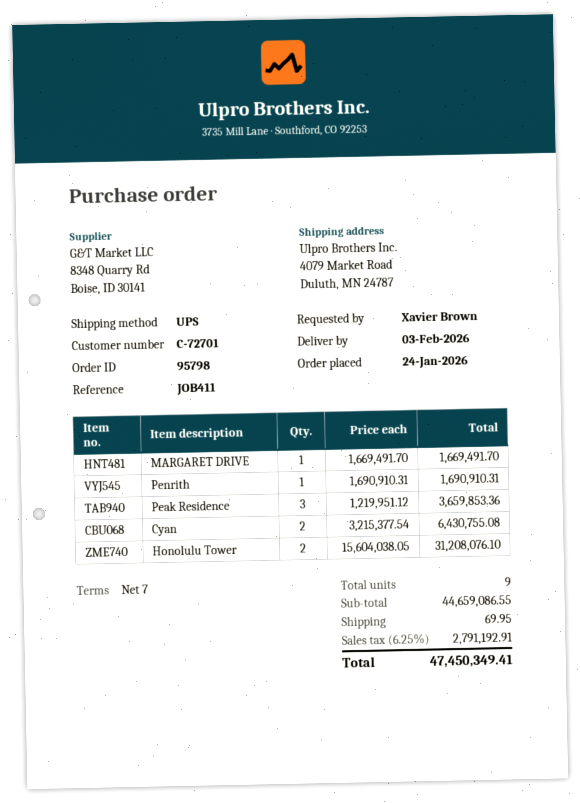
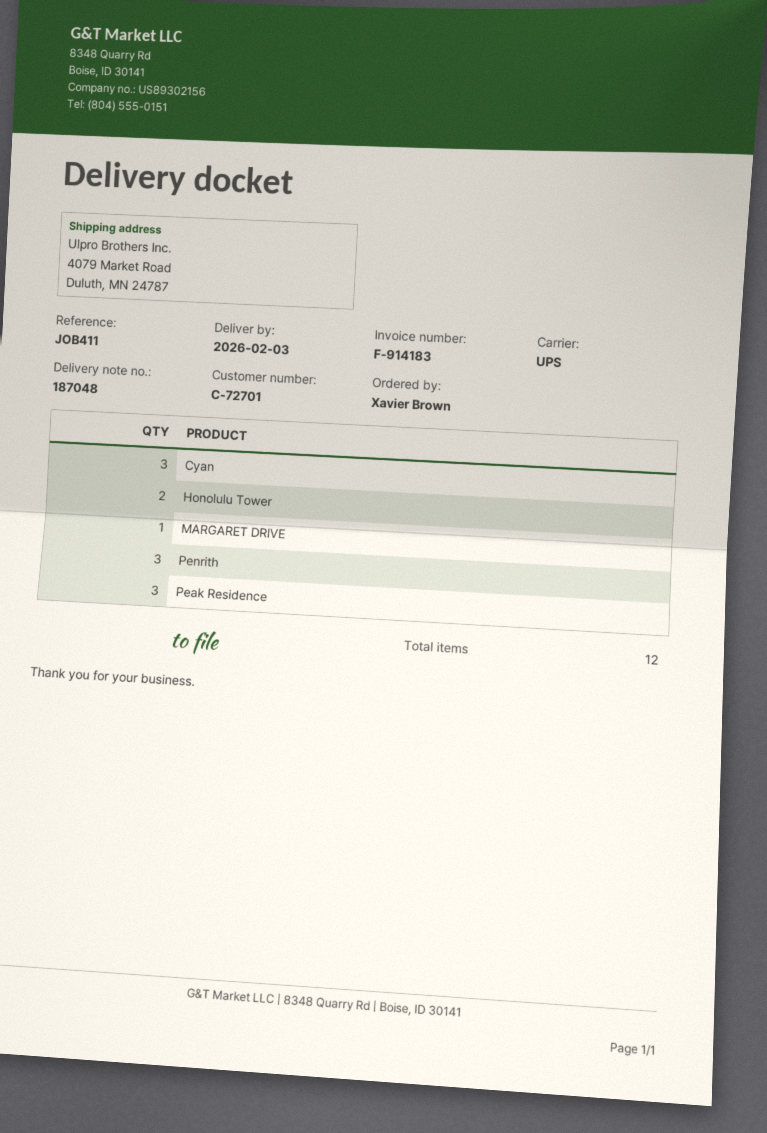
Penrith: 1 -> 3
Cyan: 2 -> 3
total quantity: 9 -> 12

